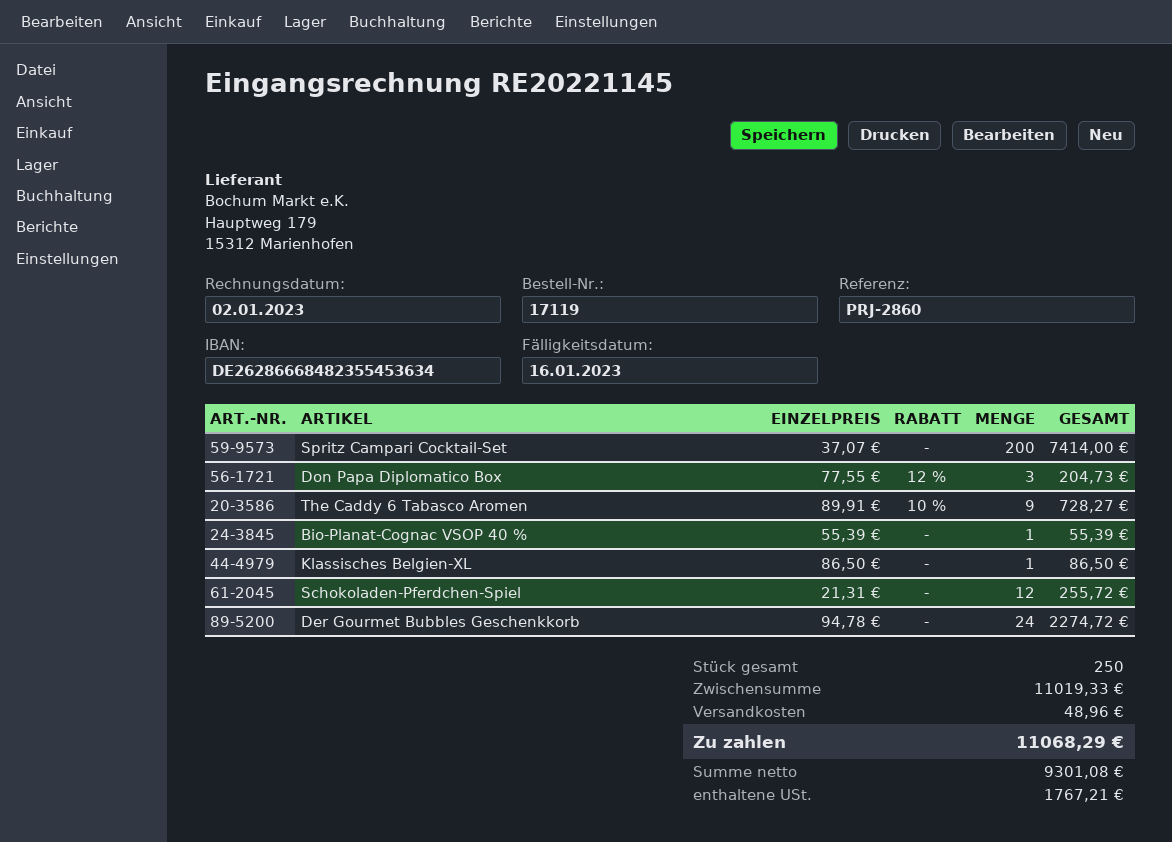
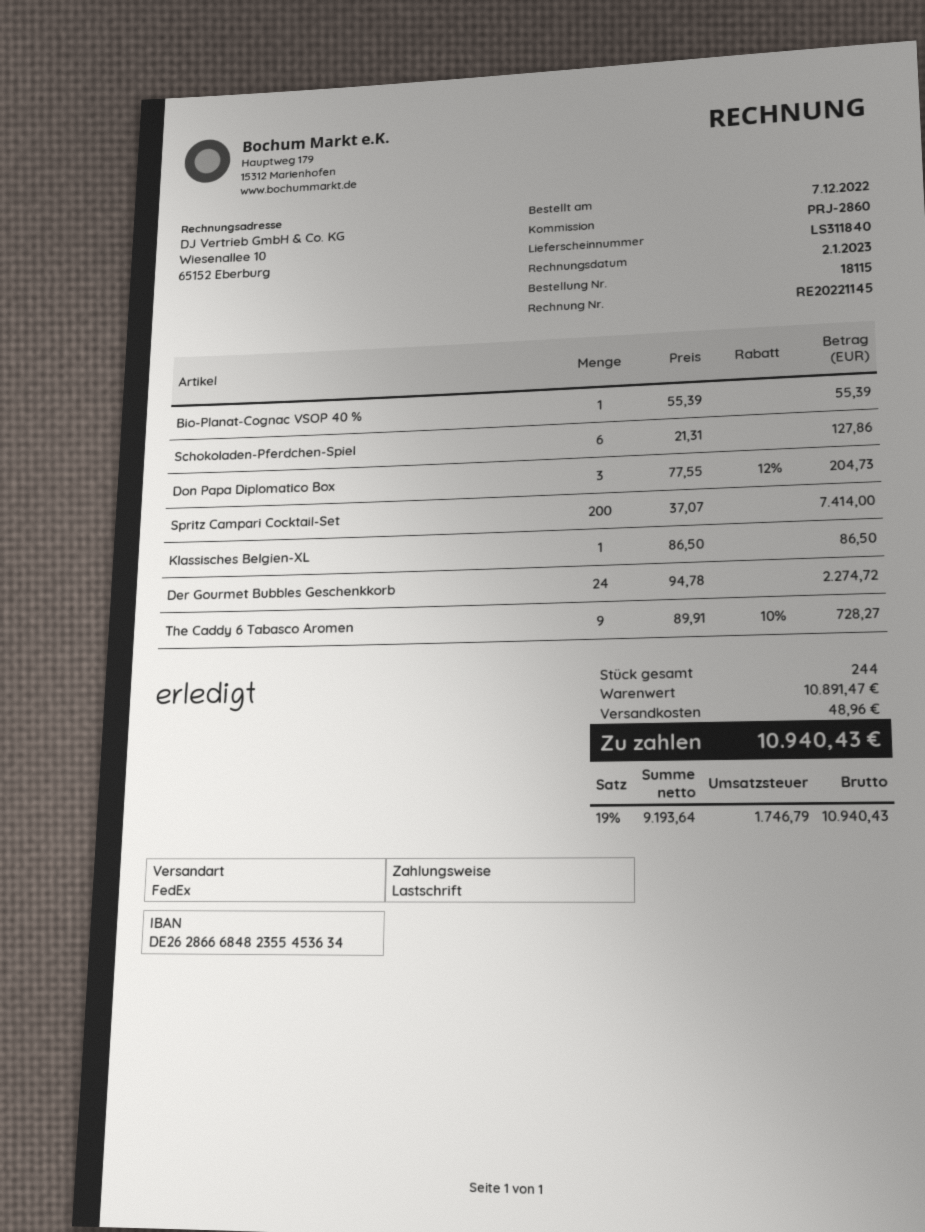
order number: 17119 -> 18115
Schokoladen-Pferdchen-Spiel: 12 x 21.31 = 255.72 -> 6 x 21.31 = 127.86
total quantity: 250 -> 244
subtotal: 11019.33 -> 10891.47
net: 9301.08 -> 9193.64
tax: 1767.21 -> 1746.79
total: 11068.29 -> 10940.43

